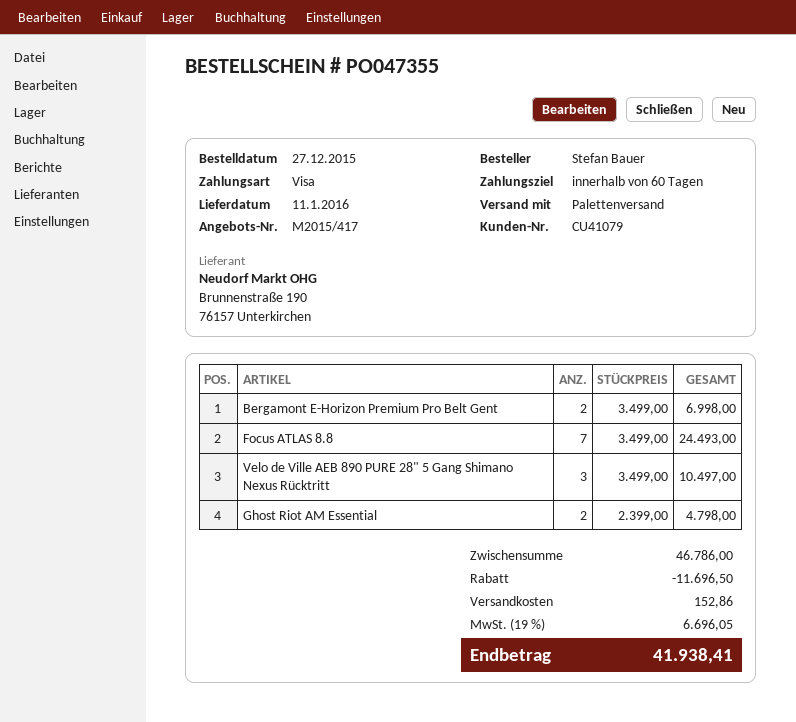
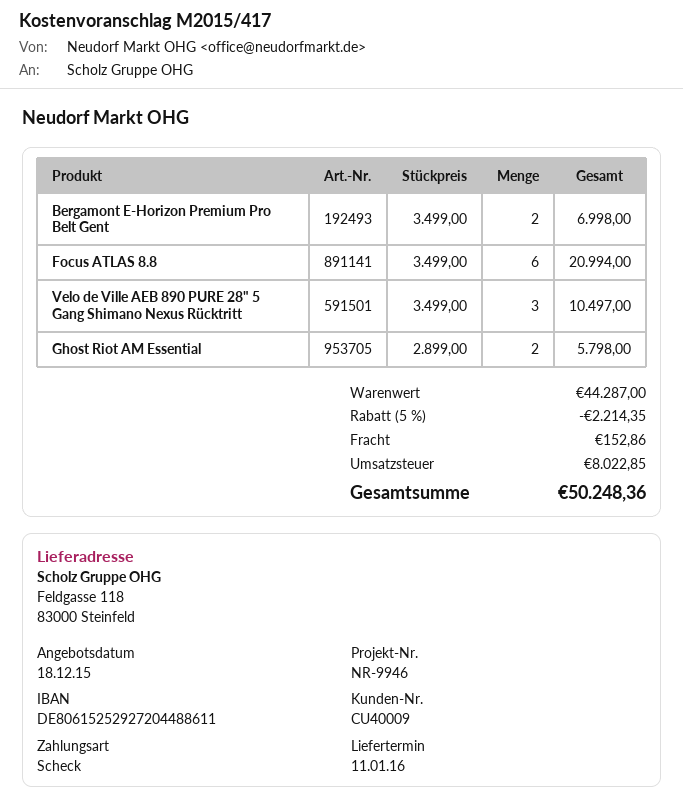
customer number: CU41079 -> CU40009
payment method: Visa -> cheque
Focus ATLAS 8.8: 7 x 3499.00 = 24493.00 -> 6 x 3499.00 = 20994.00
Ghost Riot AM Essential: 2 x 2399.00 = 4798.00 -> 2 x 2899.00 = 5798.00
subtotal: 46786.00 -> 44287.00
discount: 11696.50 -> 2214.35
tax: 6696.05 -> 8022.85
total: 41938.41 -> 50248.36

